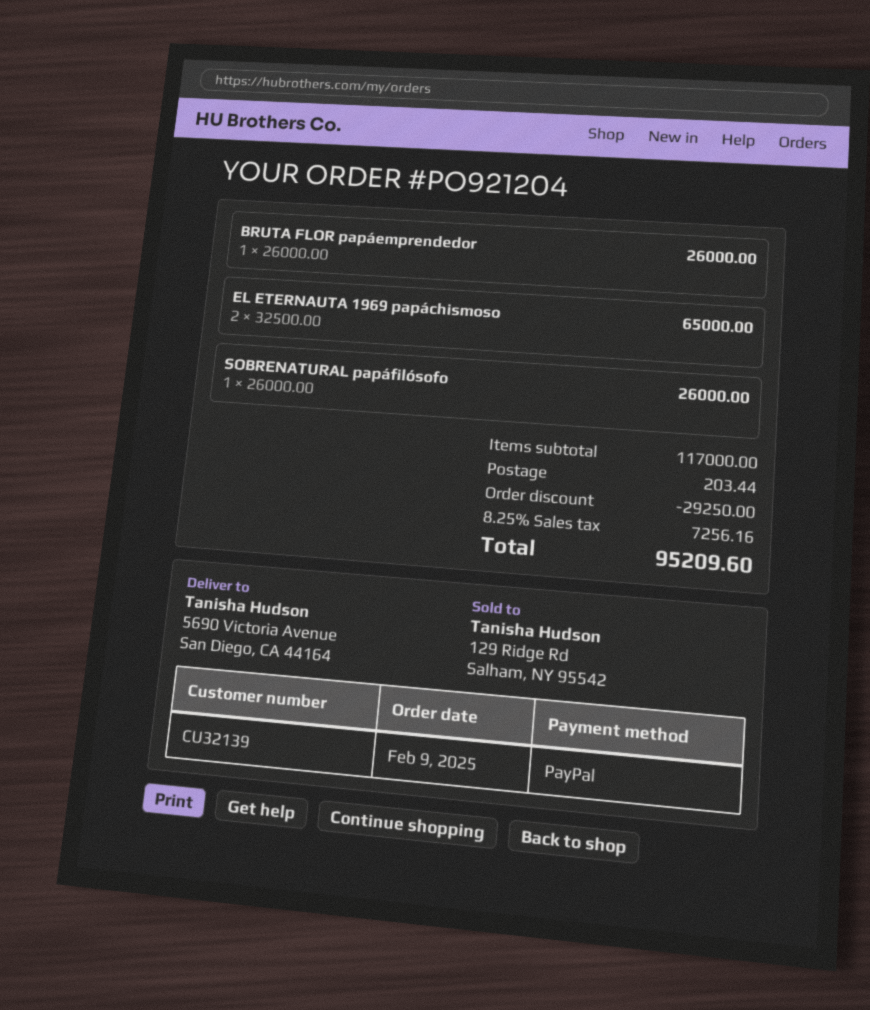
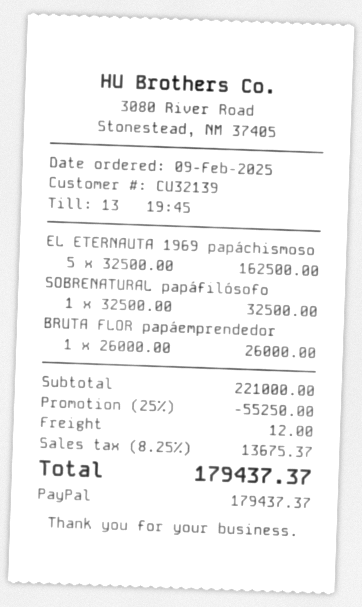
EL ETERNAUTA 1969 papáchismoso: 2 x 32500.00 = 65000.00 -> 5 x 32500.00 = 162500.00
SOBRENATURAL papáfilósofo: 1 x 26000.00 = 26000.00 -> 1 x 32500.00 = 32500.00
subtotal: 117000.00 -> 221000.00
discount: 29250.00 -> 55250.00
shipping: 203.44 -> 12.00
tax: 8.25% = 7256.16 -> 8.25% = 13675.37
total: 95209.60 -> 179437.37

